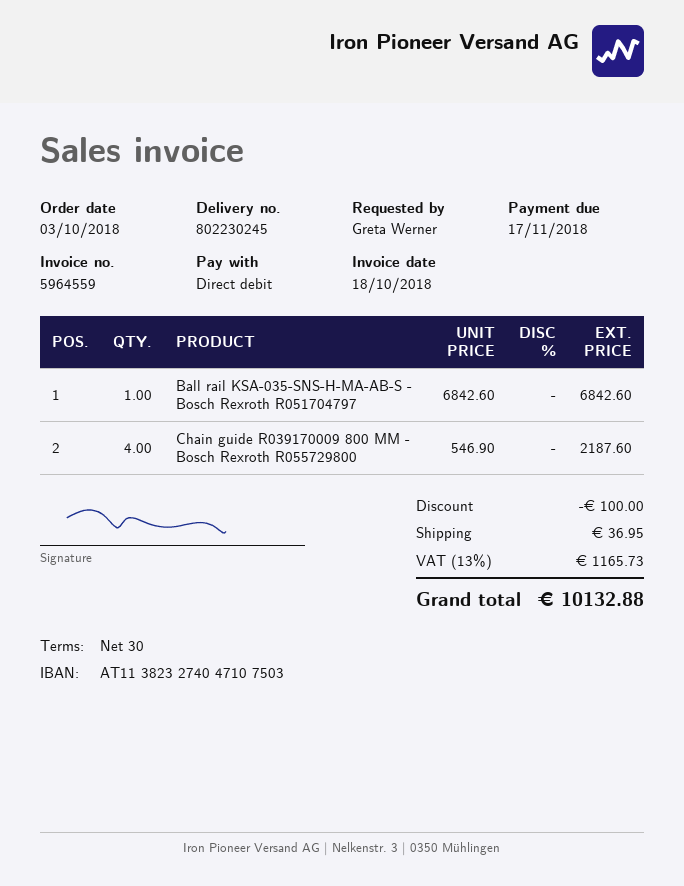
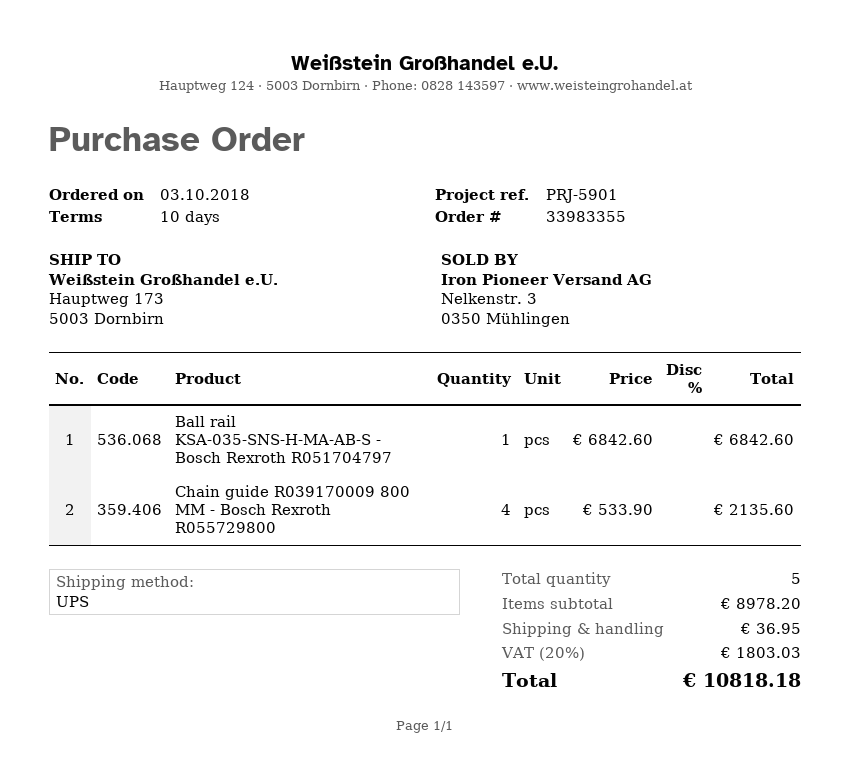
payment terms: 30 days -> 10 days
Chain guide R039170009 800 MM - Bosch Rexroth R055729800: 4 x 546.90 = 2187.60 -> 4 x 533.90 = 2135.60
discount: 100.00 -> none
tax: 13% = 1165.73 -> 20% = 1803.03
total: 10132.88 -> 10818.18

